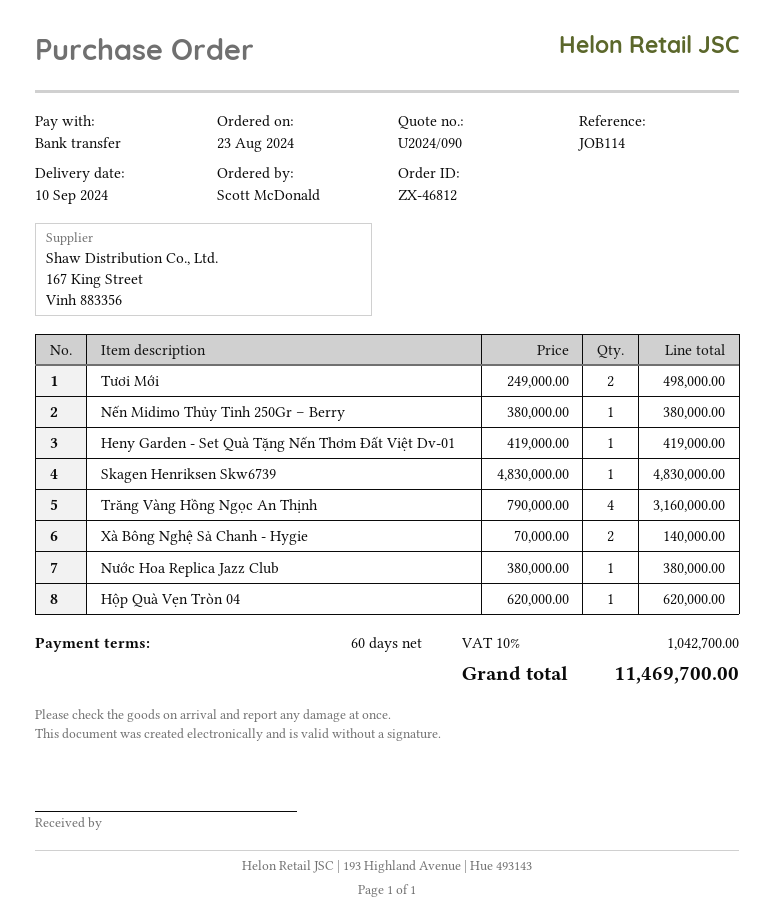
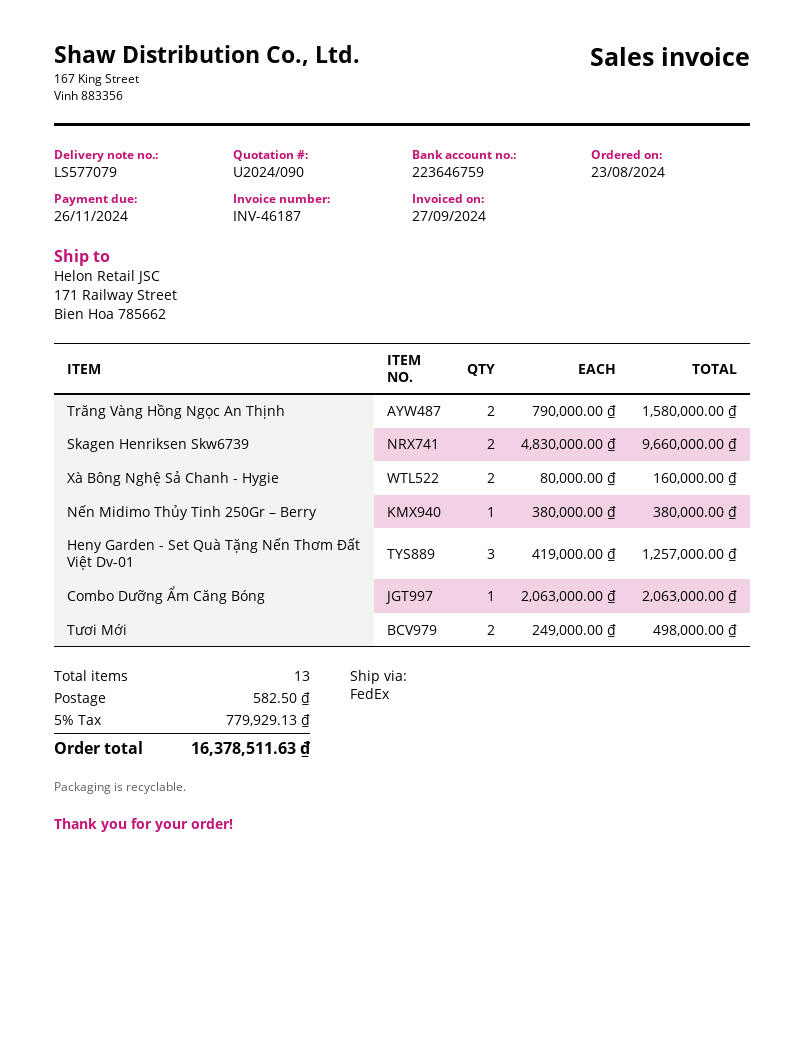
Heny Garden - Set Quà Tặng Nến Thơm Đất Việt Dv-01: 1 x 419000.00 = 419000.00 -> 3 x 419000.00 = 1257000.00
Skagen Henriksen Skw6739: 1 x 4830000.00 = 4830000.00 -> 2 x 4830000.00 = 9660000.00
Trăng Vàng Hồng Ngọc An Thịnh: 4 x 790000.00 = 3160000.00 -> 2 x 790000.00 = 1580000.00
Xà Bông Nghệ Sả Chanh - Hygie: 2 x 70000.00 = 140000.00 -> 2 x 80000.00 = 160000.00
Nước Hoa Replica Jazz Club: 1 x 380000.00 = 380000.00 -> none
Hộp Quà Vẹn Tròn 04: 1 x 620000.00 = 620000.00 -> none
Combo Dưỡng Ẩm Căng Bóng: none -> 1 x 2063000.00 = 2063000.00
shipping: none -> 582.50
tax: 10% = 1042700.00 -> 5% = 779929.13
total: 11469700.00 -> 16378511.63

